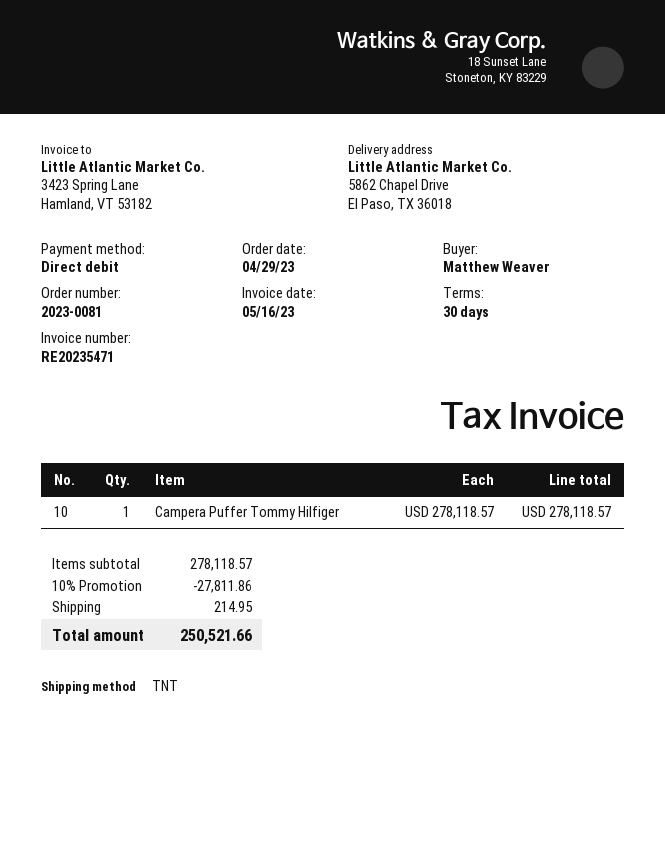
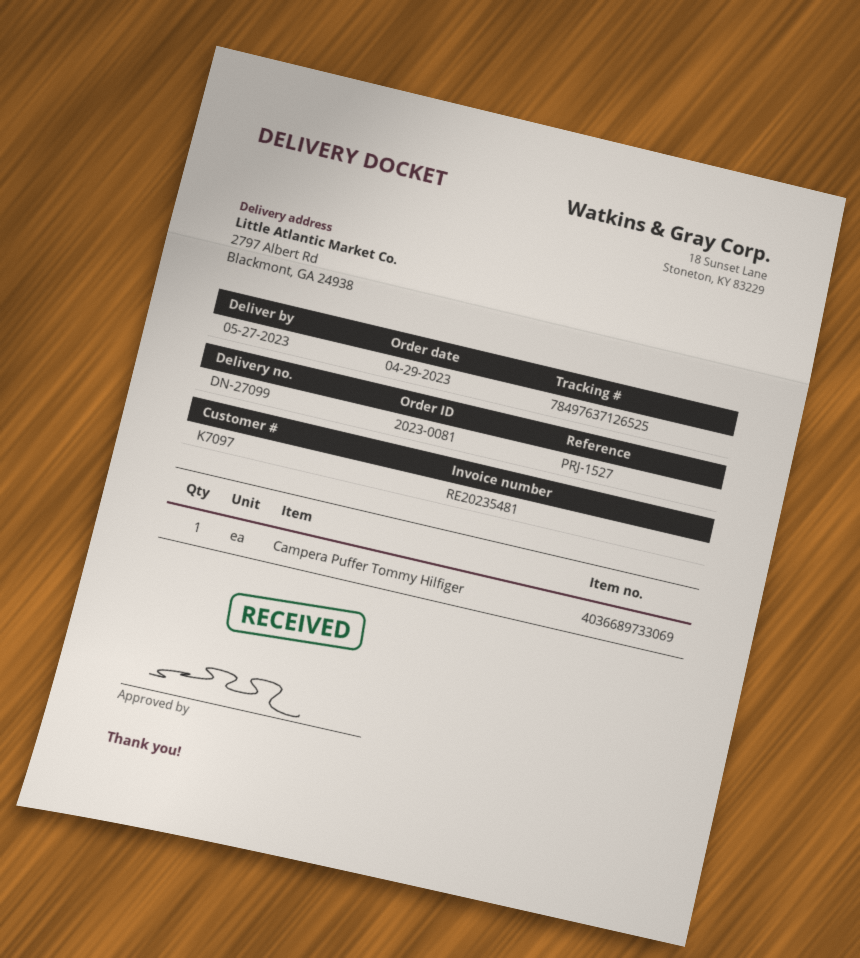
invoice number: RE20235471 -> RE20235481
ship to: 5862 Chapel Drive, El Paso, TX 36018 -> 2797 Albert Rd, Blackmont, GA 24938

